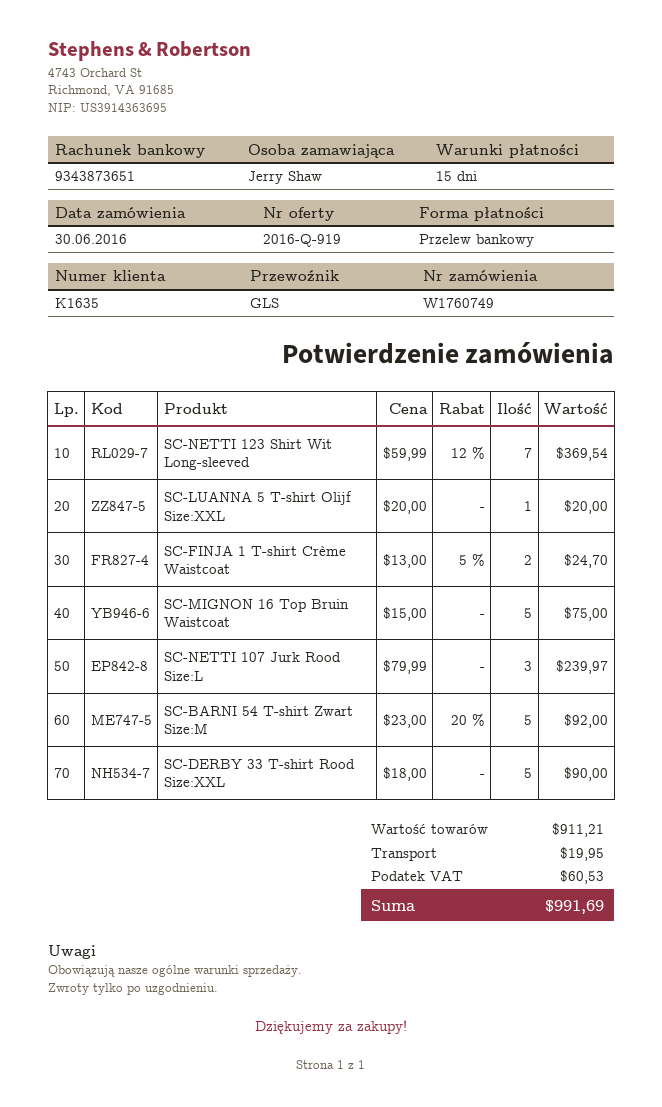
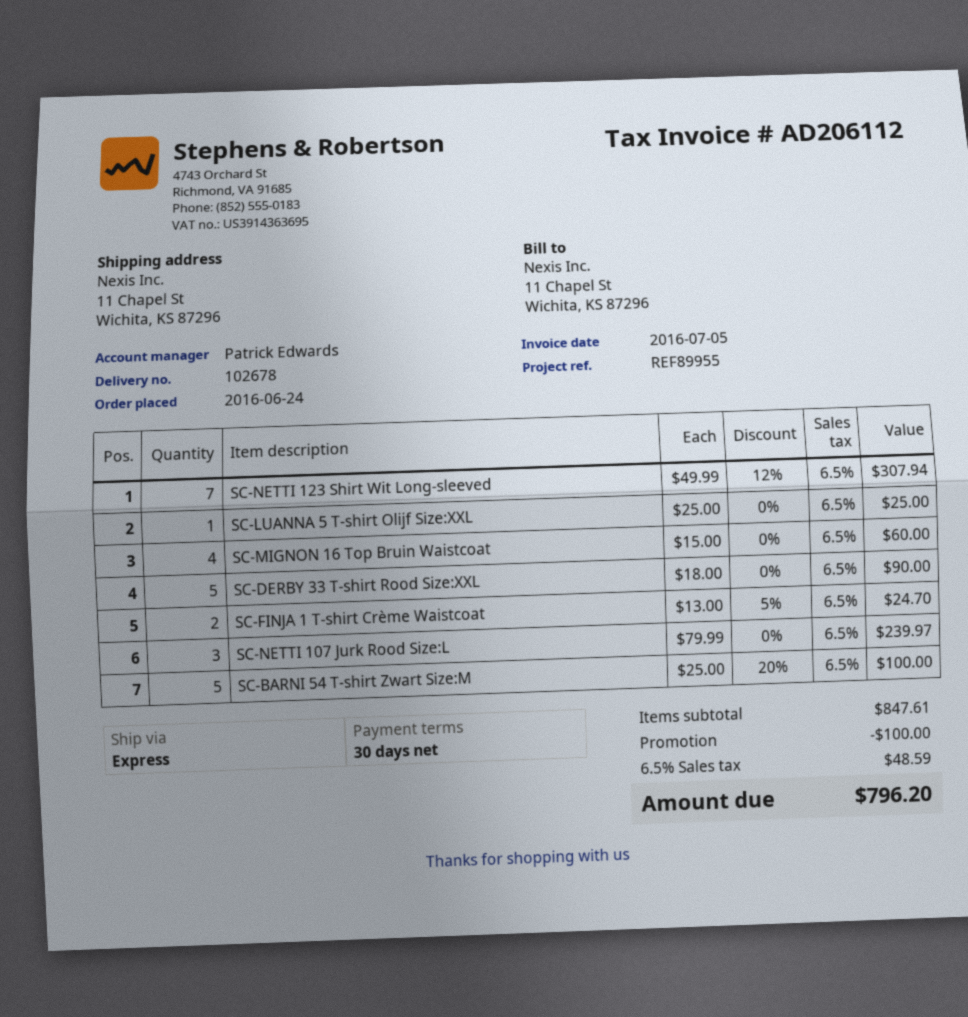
order date: 2016-06-30 -> 2016-06-24
payment terms: 15 days -> 30 days
shipping method: GLS -> express
SC-NETTI 123 Shirt Wit Long-sleeved: 7 x 59.99 - 12% = 369.54 -> 7 x 49.99 - 12% = 307.94
SC-LUANNA 5 T-shirt Olijf Size:XXL: 1 x 20.00 = 20.00 -> 1 x 25.00 = 25.00
SC-MIGNON 16 Top Bruin Waistcoat: 5 x 15.00 = 75.00 -> 4 x 15.00 = 60.00
SC-BARNI 54 T-shirt Zwart Size:M: 5 x 23.00 - 20% = 92.00 -> 5 x 25.00 - 20% = 100.00
subtotal: 911.21 -> 847.61
discount: none -> 100.00
shipping: 19.95 -> none
tax: 60.53 -> 48.59
total: 991.69 -> 796.20

